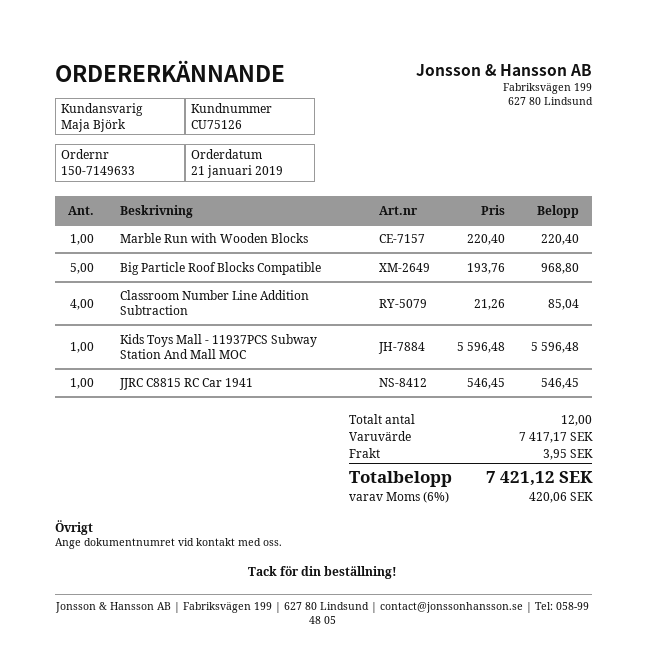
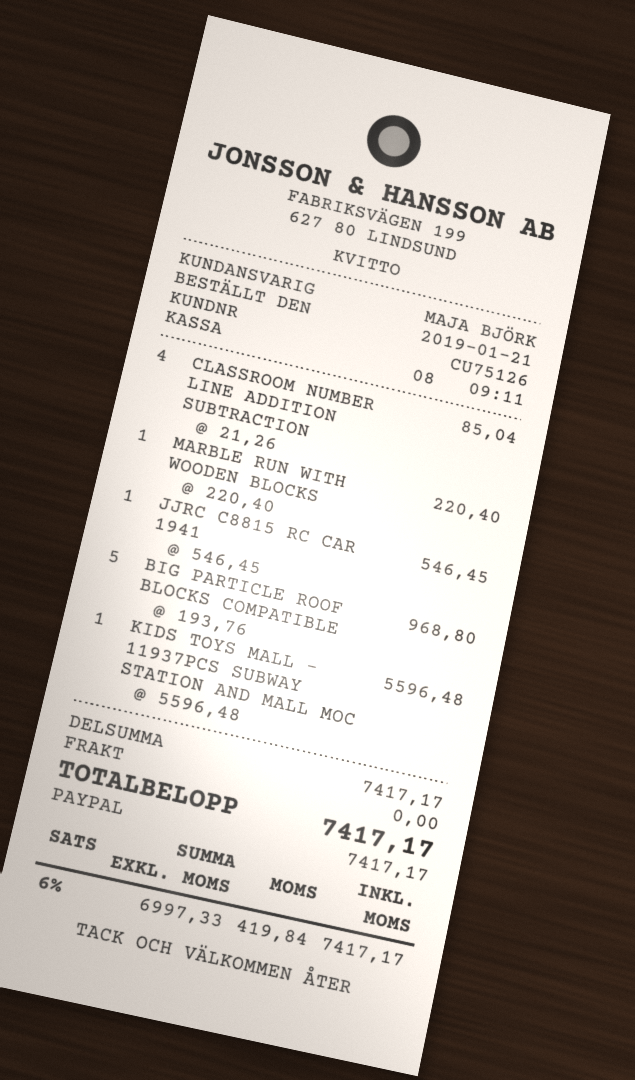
shipping: 3.95 -> 0.00
tax: 6% = 420.06 -> 6% = 419.84
total: 7421.12 -> 7417.17

